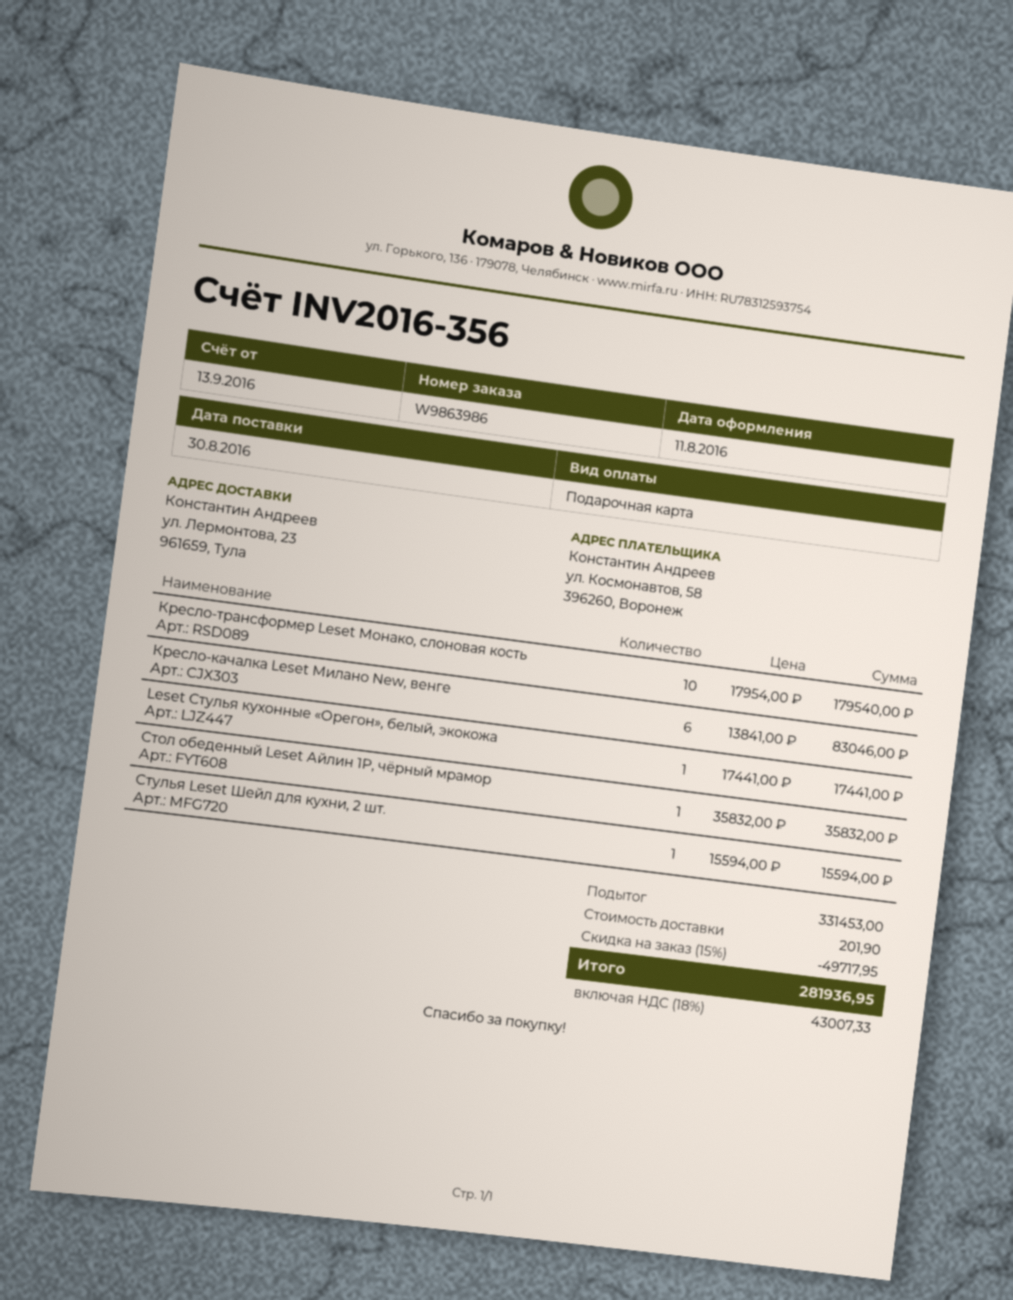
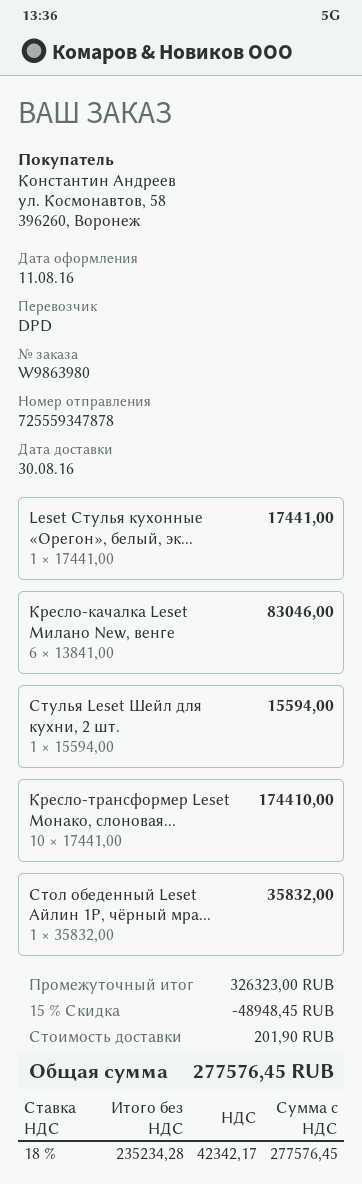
order number: W9863986 -> W9863980
Кресло-трансформер Leset Монако, слоновая кость: 10 x 17954.00 = 179540.00 -> 10 x 17441.00 = 174410.00
subtotal: 331453.00 -> 326323.00
discount: 15% = 49717.95 -> 15% = 48948.45
tax: 18% = 43007.33 -> 18% = 42342.17
total: 281936.95 -> 277576.45

